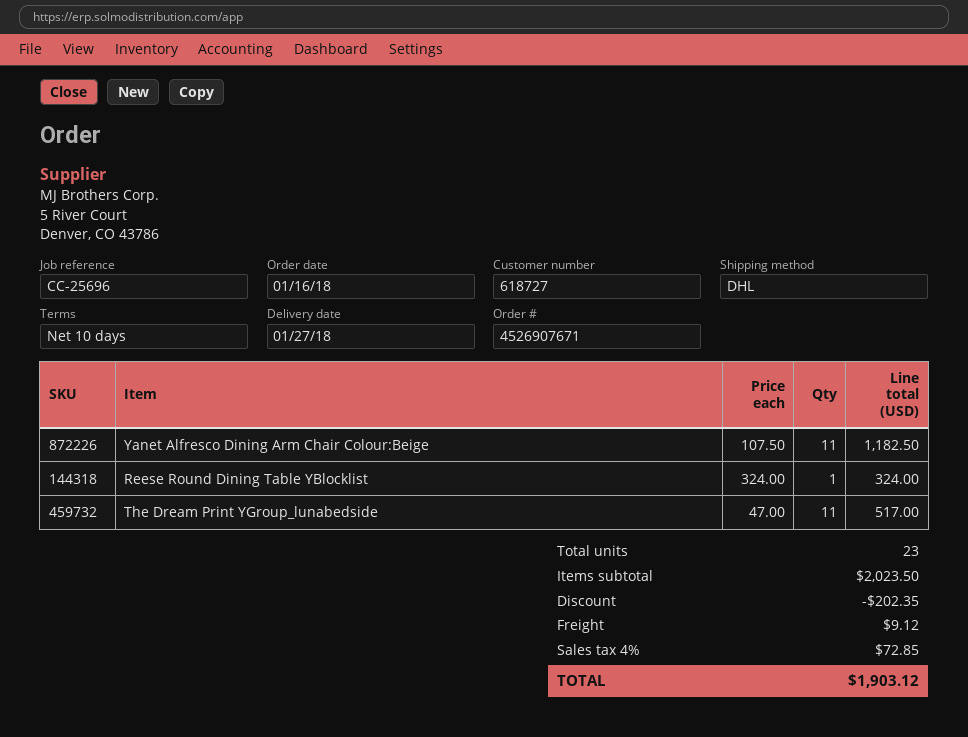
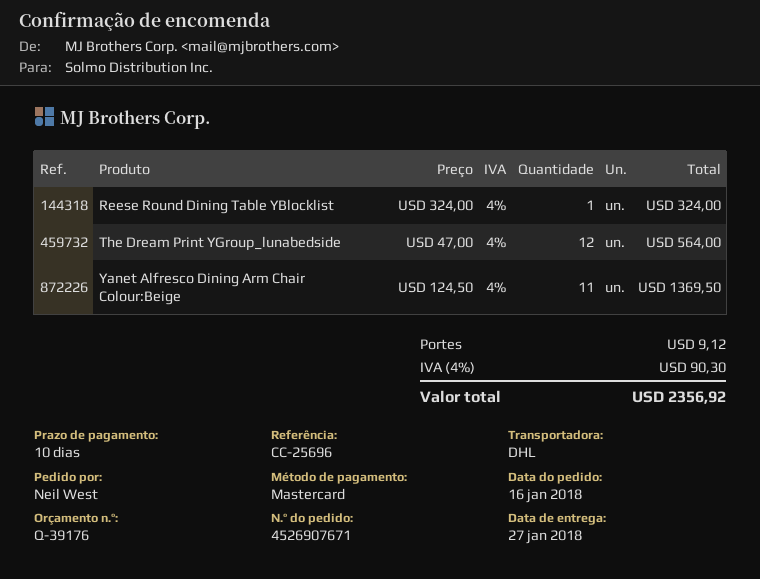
Yanet Alfresco Dining Arm Chair Colour:Beige: 11 x 107.50 = 1182.50 -> 11 x 124.50 = 1369.50
The Dream Print YGroup_lunabedside: 11 x 47.00 = 517.00 -> 12 x 47.00 = 564.00
discount: 202.35 -> none
tax: 4% = 72.85 -> 4% = 90.30
total: 1903.12 -> 2356.92

